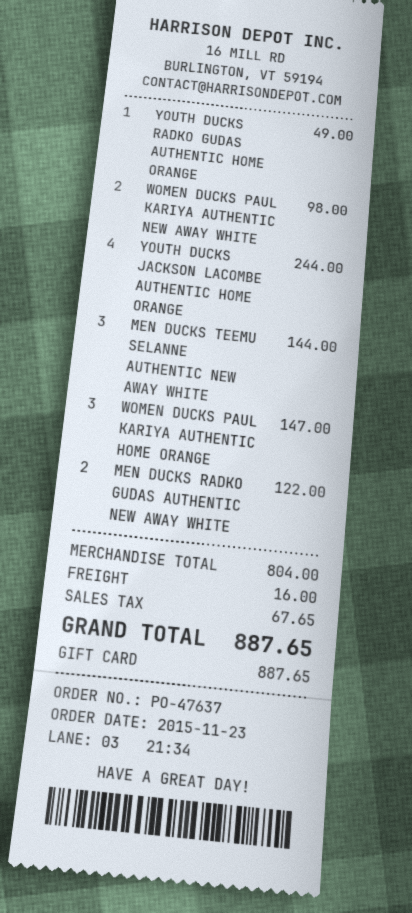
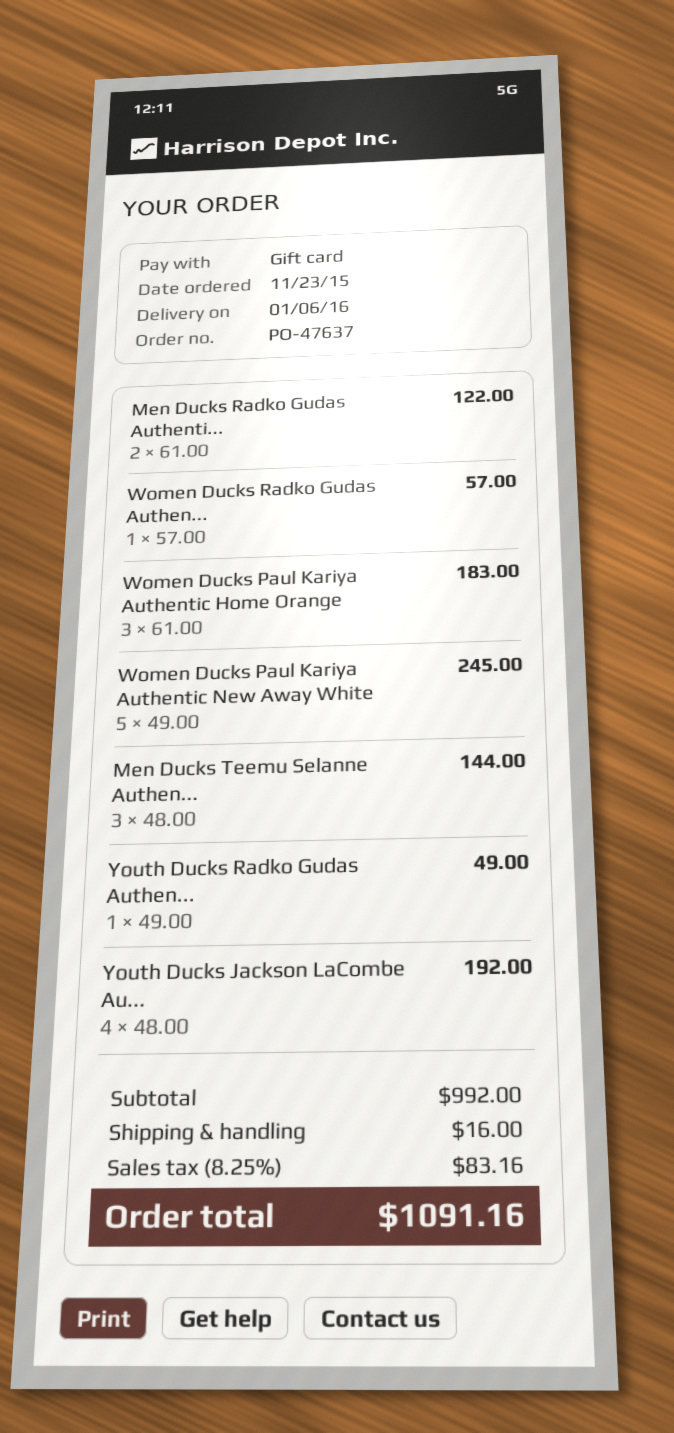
WOMEN DUCKS PAUL KARIYA AUTHENTIC NEW AWAY WHITE: 2 for 98.00 -> 5 for 245.00
YOUTH DUCKS JACKSON LACOMBE AUTHENTIC HOME ORANGE: 4 for 244.00 -> 4 for 192.00
WOMEN DUCKS PAUL KARIYA AUTHENTIC HOME ORANGE: 3 for 147.00 -> 3 for 183.00
Women Ducks Radko Gudas Authen...: none -> 1 for 57.00
subtotal: 804.00 -> 992.00
tax: 67.65 -> 83.16
total: 887.65 -> 1091.16

